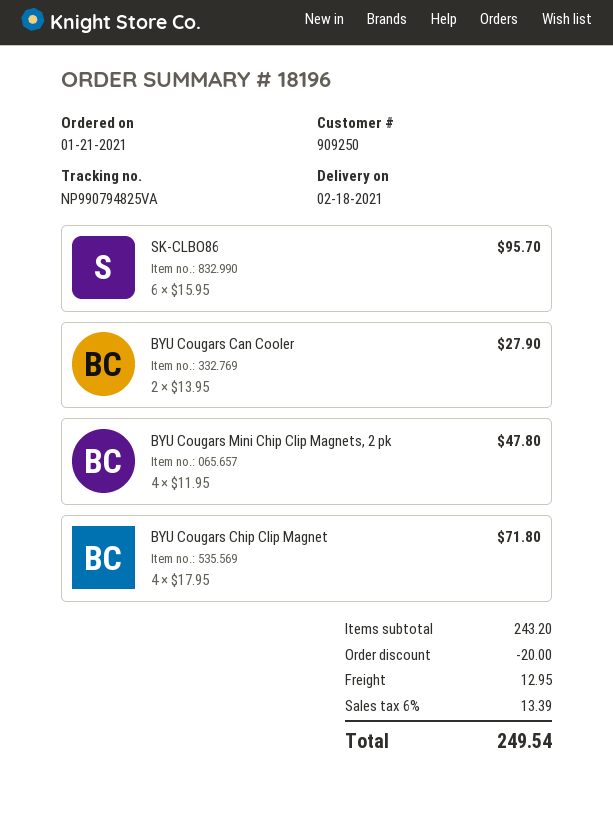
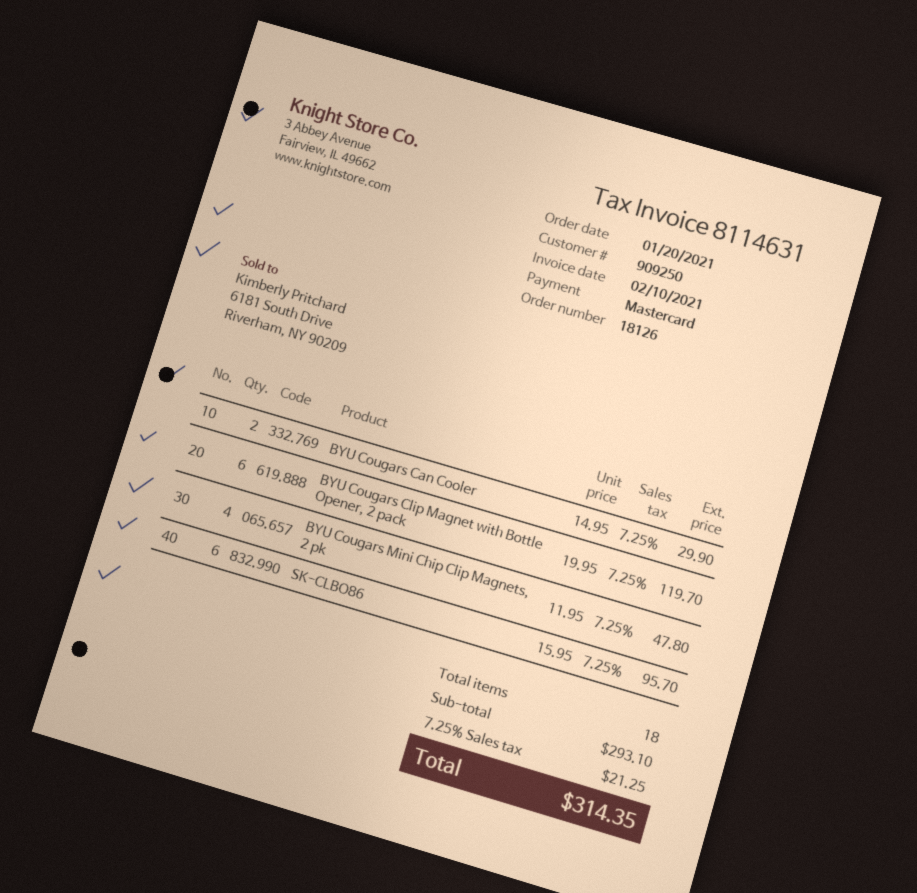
order number: 18196 -> 18126
order date: 2021-01-21 -> 2021-01-20
BYU Cougars Can Cooler: 2 x 13.95 = 27.90 -> 2 x 14.95 = 29.90
BYU Cougars Chip Clip Magnet: 4 x 17.95 = 71.80 -> none
BYU Cougars Clip Magnet with Bottle Opener, 2 pack: none -> 6 x 19.95 = 119.70
subtotal: 243.20 -> 293.10
discount: 20.00 -> none
shipping: 12.95 -> none
tax: 6% = 13.39 -> 7.25% = 21.25
total: 249.54 -> 314.35

